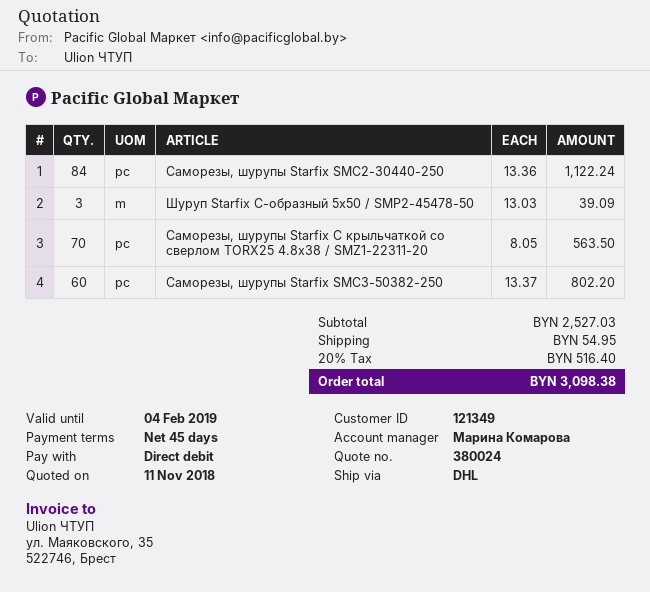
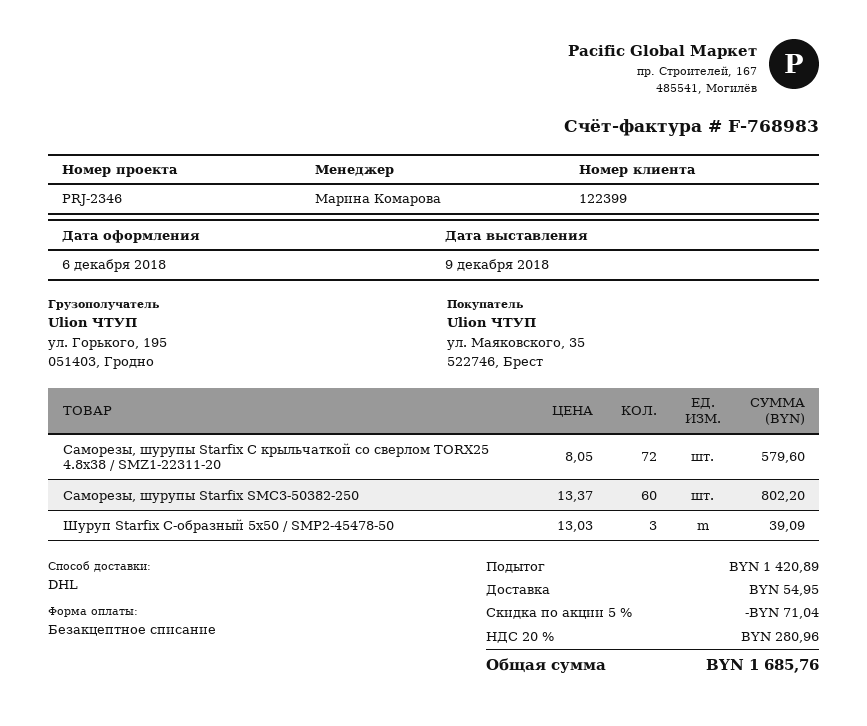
customer number: 121349 -> 122399
Саморезы, шурупы Starfix SMC2-30440-250: 84 x 13.36 = 1122.24 -> none
Саморезы, шурупы Starfix С крыльчаткой со сверлом TORX25 4.8х38 / SMZ1-22311-20: 70 x 8.05 = 563.50 -> 72 x 8.05 = 579.60
subtotal: 2527.03 -> 1420.89
discount: none -> 5% = 71.04
tax: 20% = 516.40 -> 20% = 280.96
total: 3098.38 -> 1685.76

